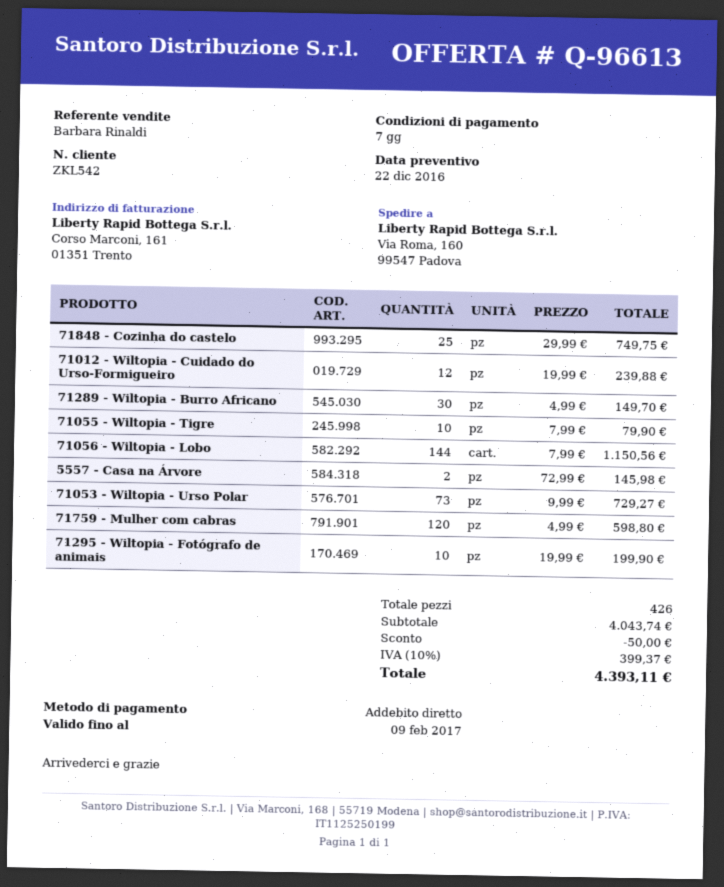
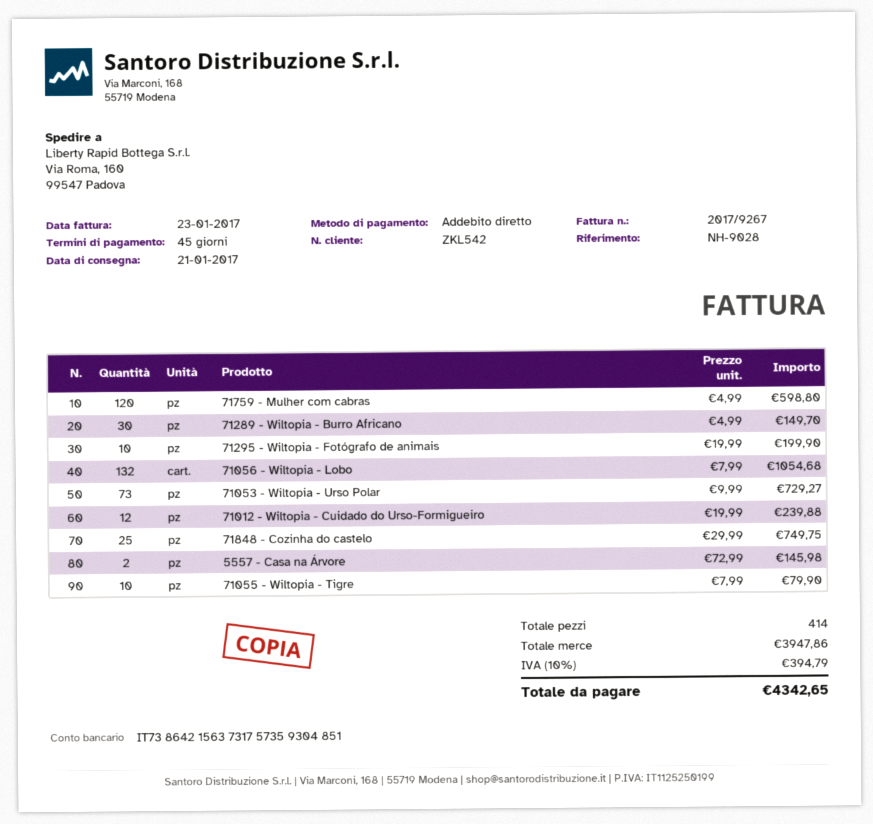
payment terms: 7 days -> 45 days
71056 - Wiltopia - Lobo: 144 x 7.99 = 1150.56 -> 132 x 7.99 = 1054.68
total quantity: 426 -> 414
subtotal: 4043.74 -> 3947.86
discount: 50.00 -> none
tax: 10% = 399.37 -> 10% = 394.79
total: 4393.11 -> 4342.65

